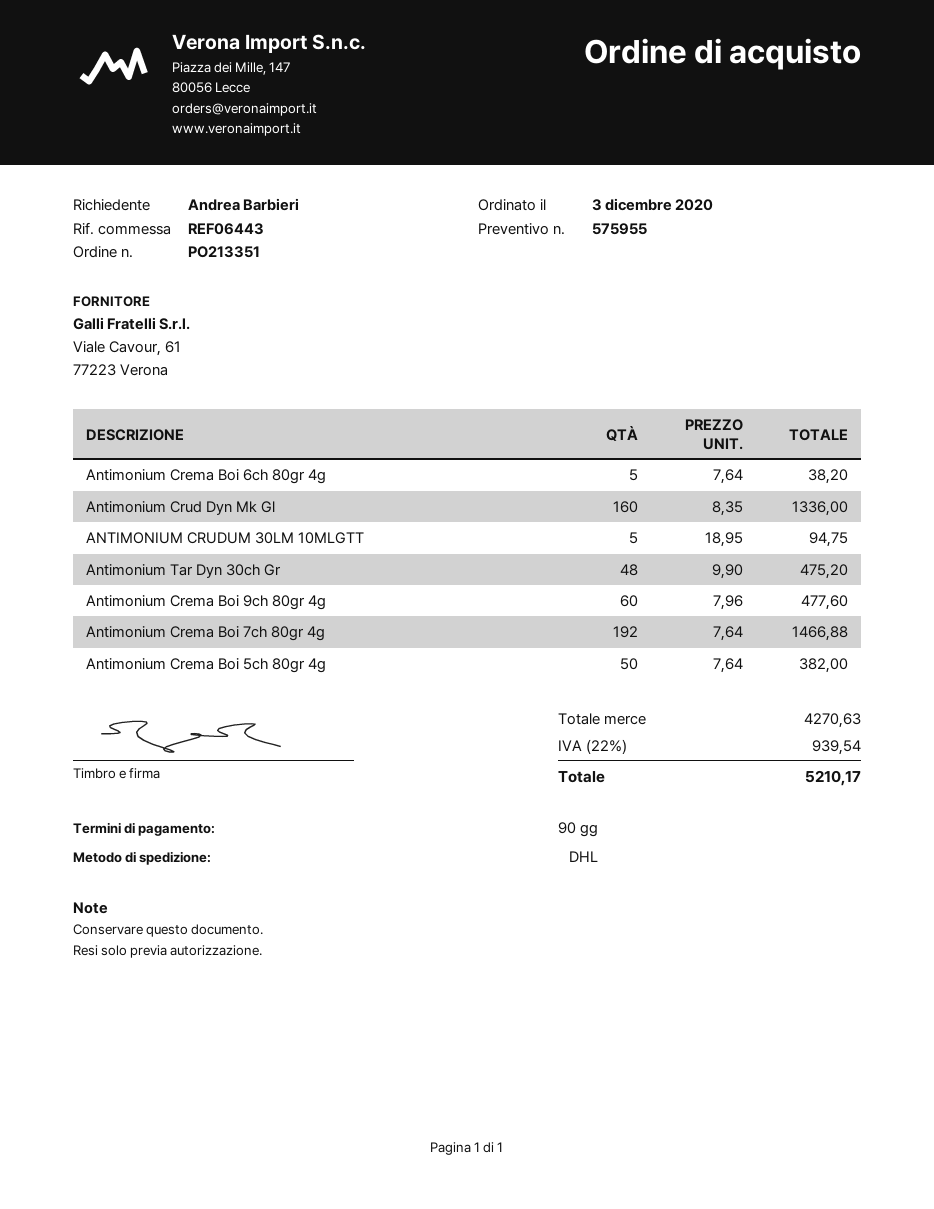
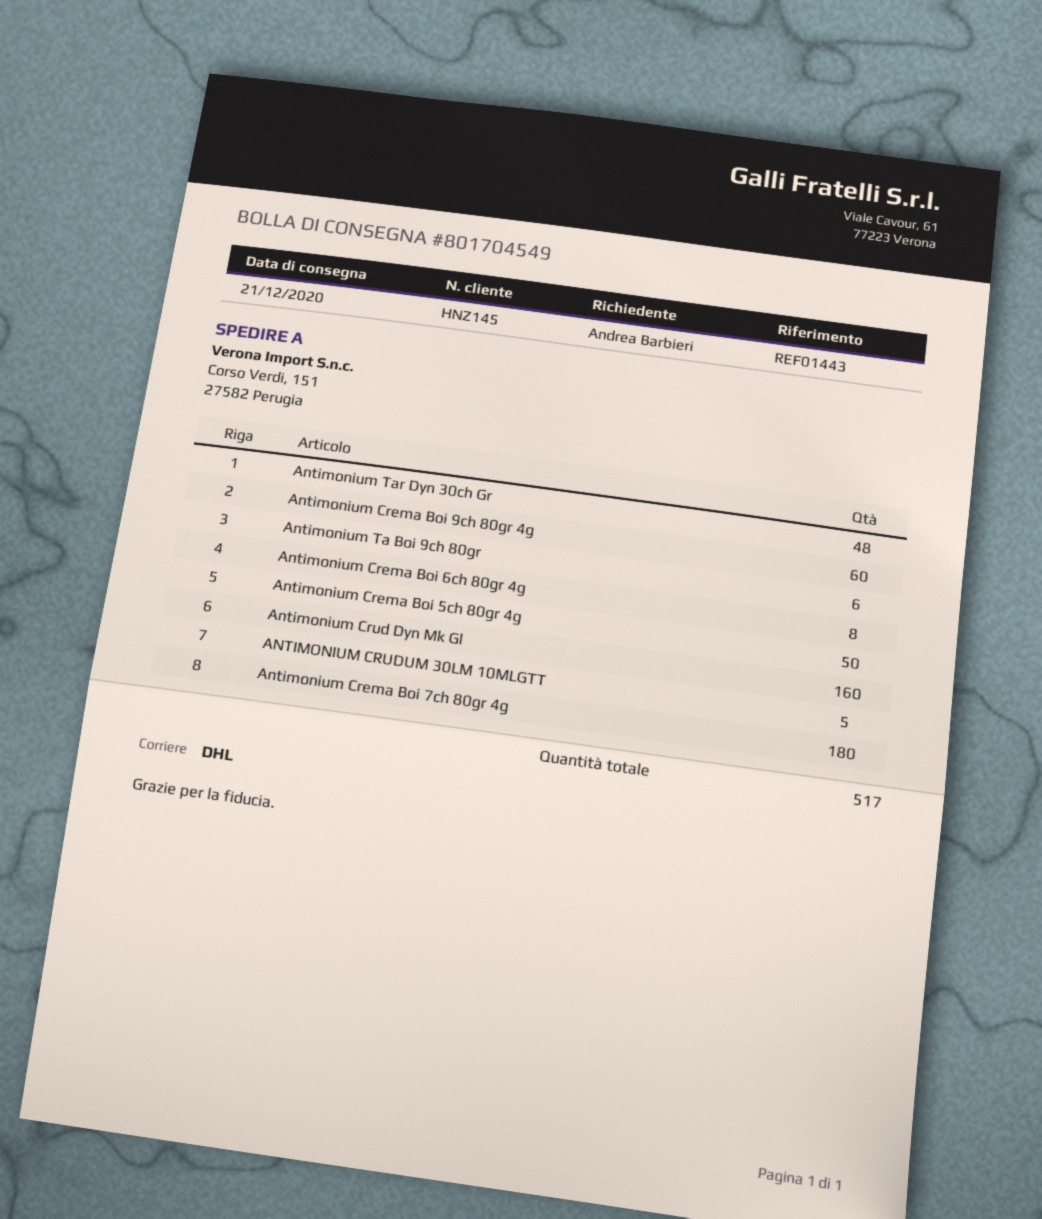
reference: REF06443 -> REF01443
Antimonium Crema Boi 6ch 80gr 4g: 5 -> 8
Antimonium Crema Boi 7ch 80gr 4g: 192 -> 180
Antimonium Ta Boi 9ch 80gr: none -> 6

